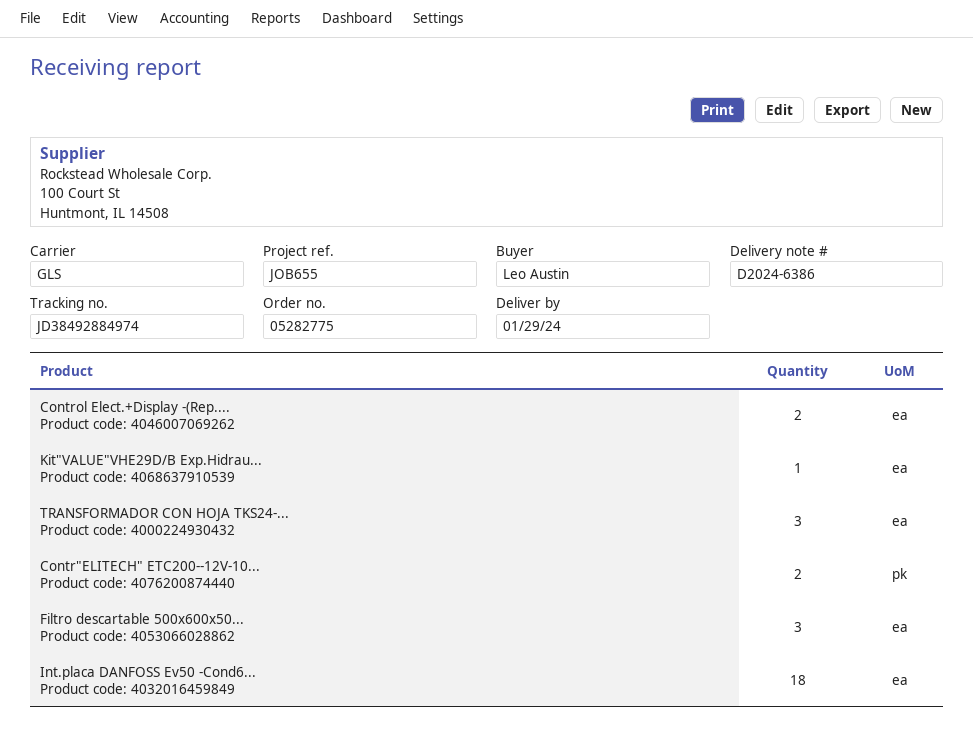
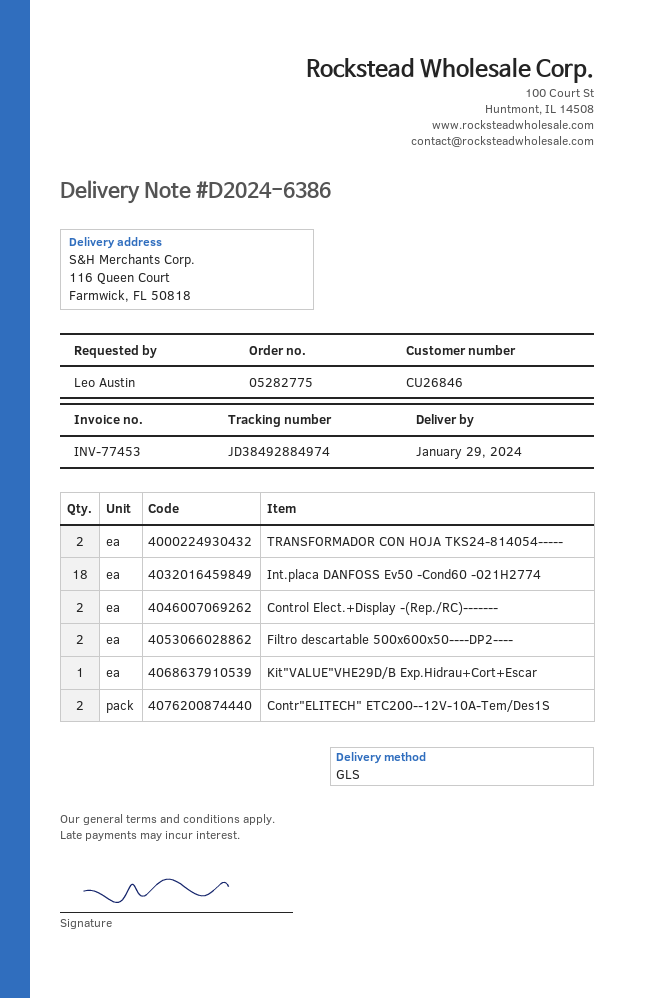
TRANSFORMADOR CON HOJA TKS24-...: 3 -> 2
Filtro descartable 500x600x50...: 3 -> 2

